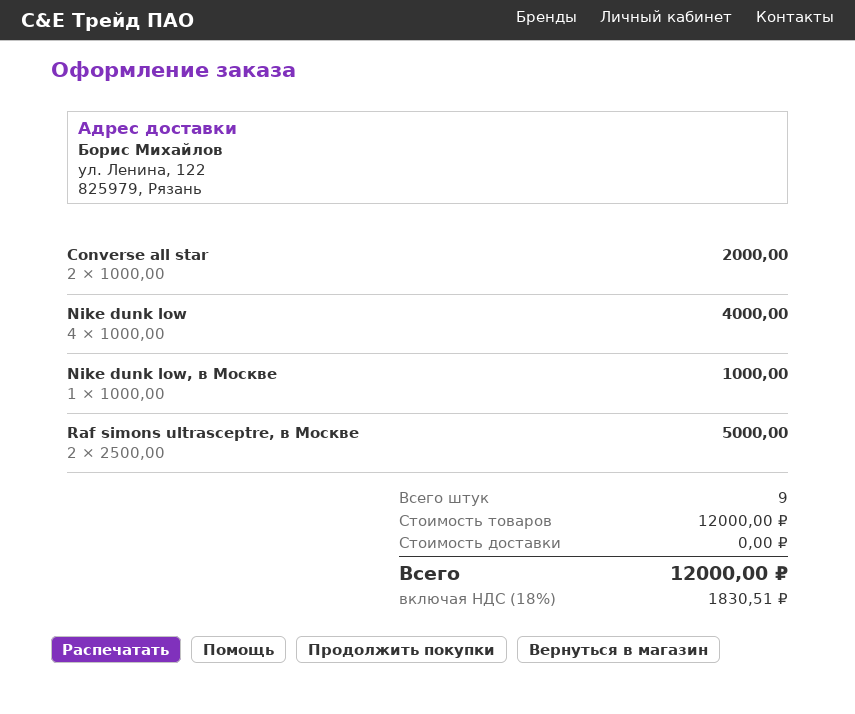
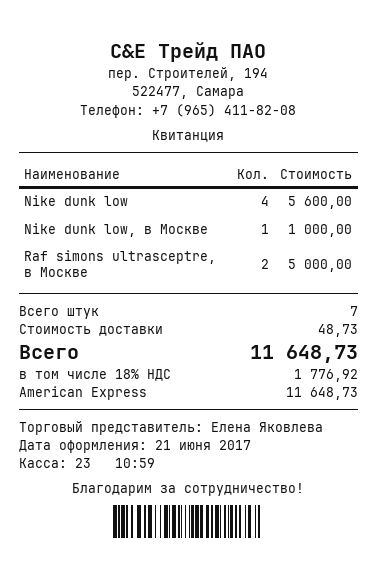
Converse all star: 2 for 2000.00 -> none
Nike dunk low: 4 for 4000.00 -> 4 for 5600.00
total quantity: 9 -> 7
shipping: 0.00 -> 48.73
tax: 18% = 1830.51 -> 18% = 1776.92
total: 12000.00 -> 11648.73

